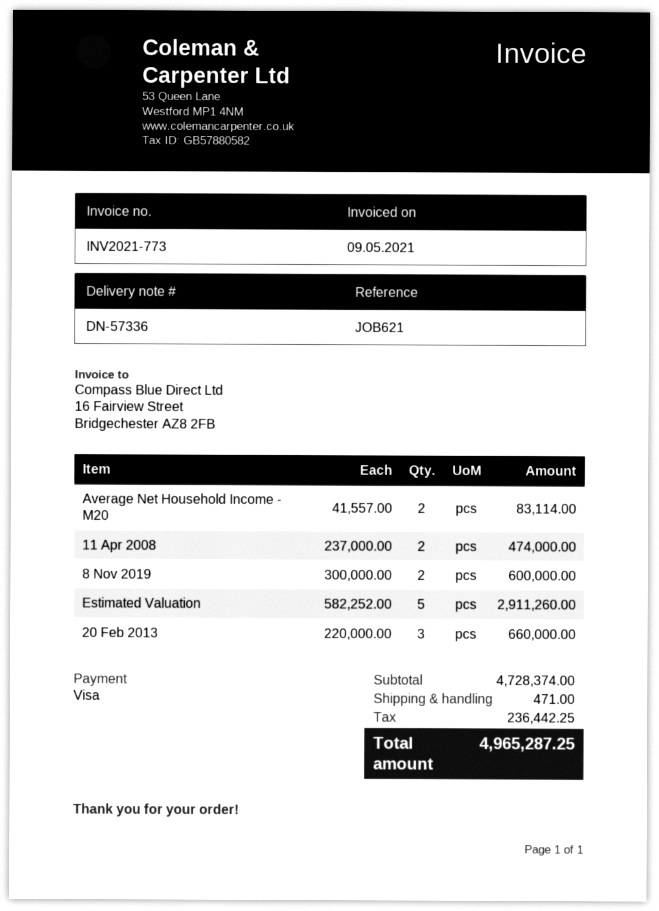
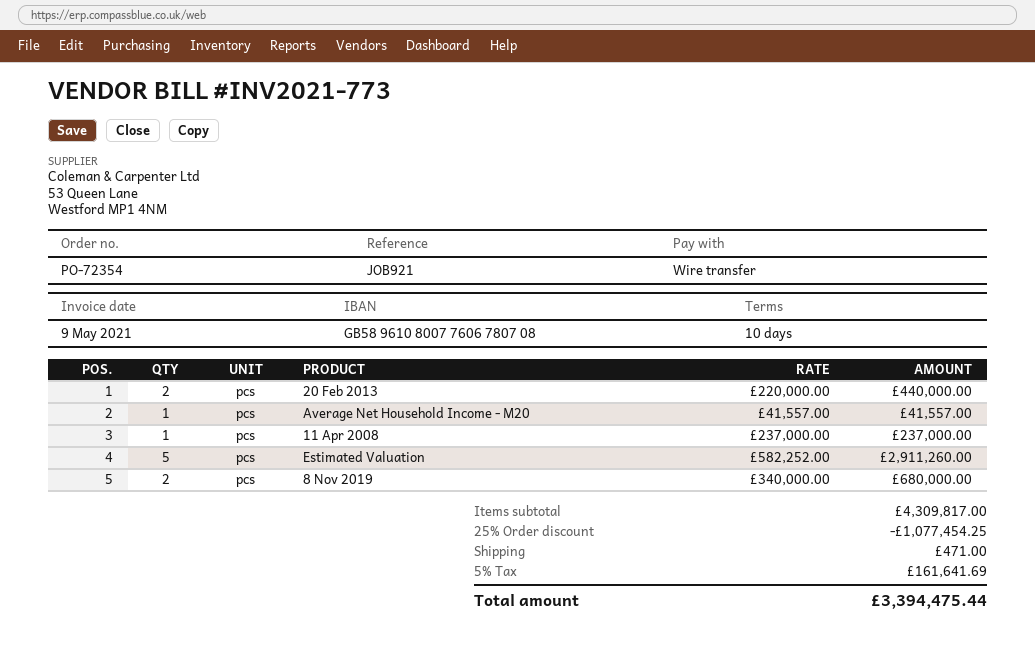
reference: JOB621 -> JOB921
payment method: Visa -> bank transfer
Average Net Household Income - M20: 2 x 41557.00 = 83114.00 -> 1 x 41557.00 = 41557.00
11 Apr 2008: 2 x 237000.00 = 474000.00 -> 1 x 237000.00 = 237000.00
8 Nov 2019: 2 x 300000.00 = 600000.00 -> 2 x 340000.00 = 680000.00
20 Feb 2013: 3 x 220000.00 = 660000.00 -> 2 x 220000.00 = 440000.00
subtotal: 4728374.00 -> 4309817.00
discount: none -> 25% = 1077454.25
tax: 236442.25 -> 161641.69
total: 4965287.25 -> 3394475.44

